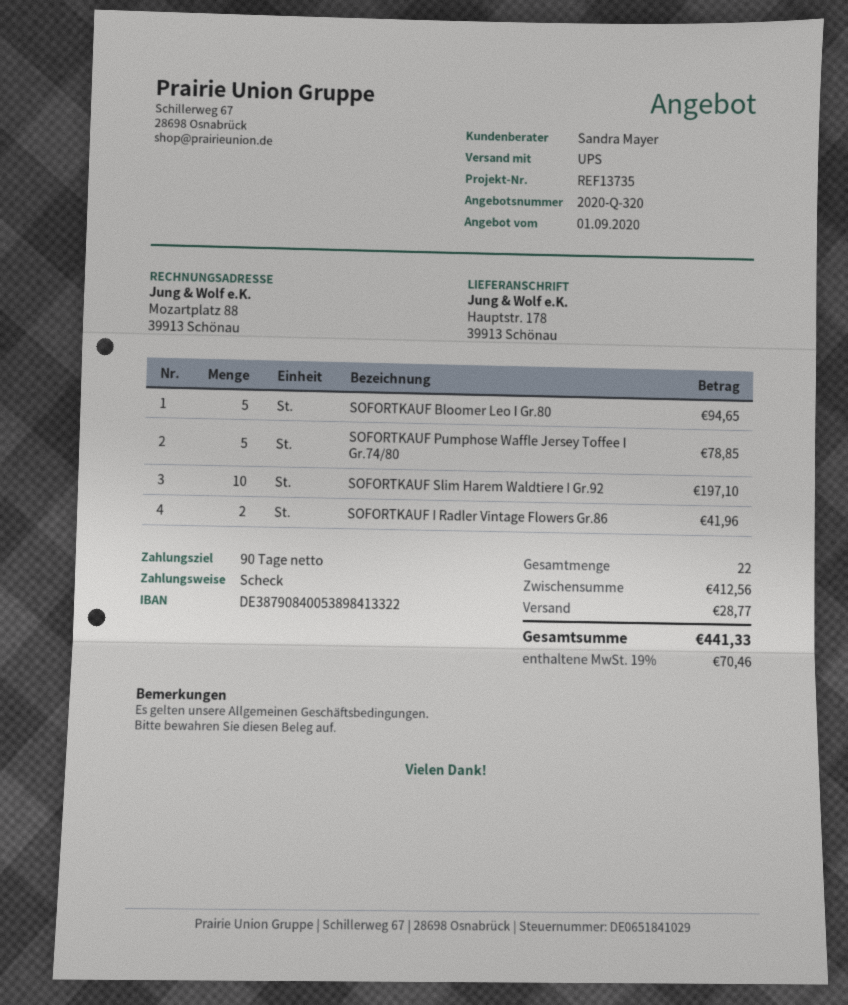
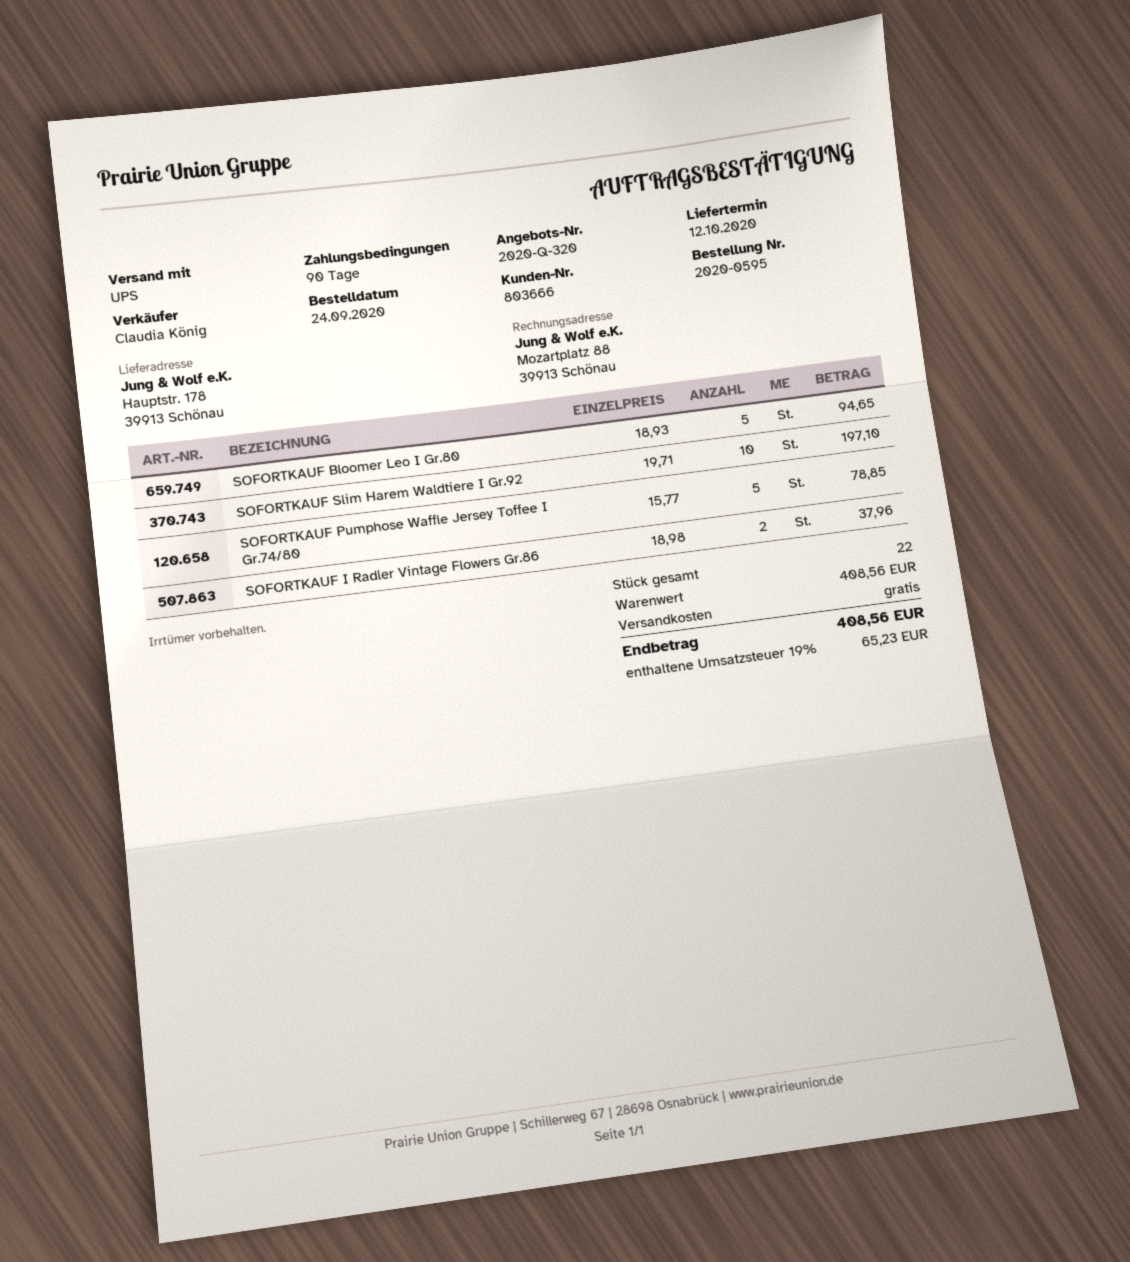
sales rep: Sandra Mayer -> Claudia König
SOFORTKAUF I Radler Vintage Flowers Gr.86: 2 for 41.96 -> 2 for 37.96
subtotal: 412.56 -> 408.56
shipping: 28.77 -> 0.00
tax: 19% = 70.46 -> 19% = 65.23
total: 441.33 -> 408.56

